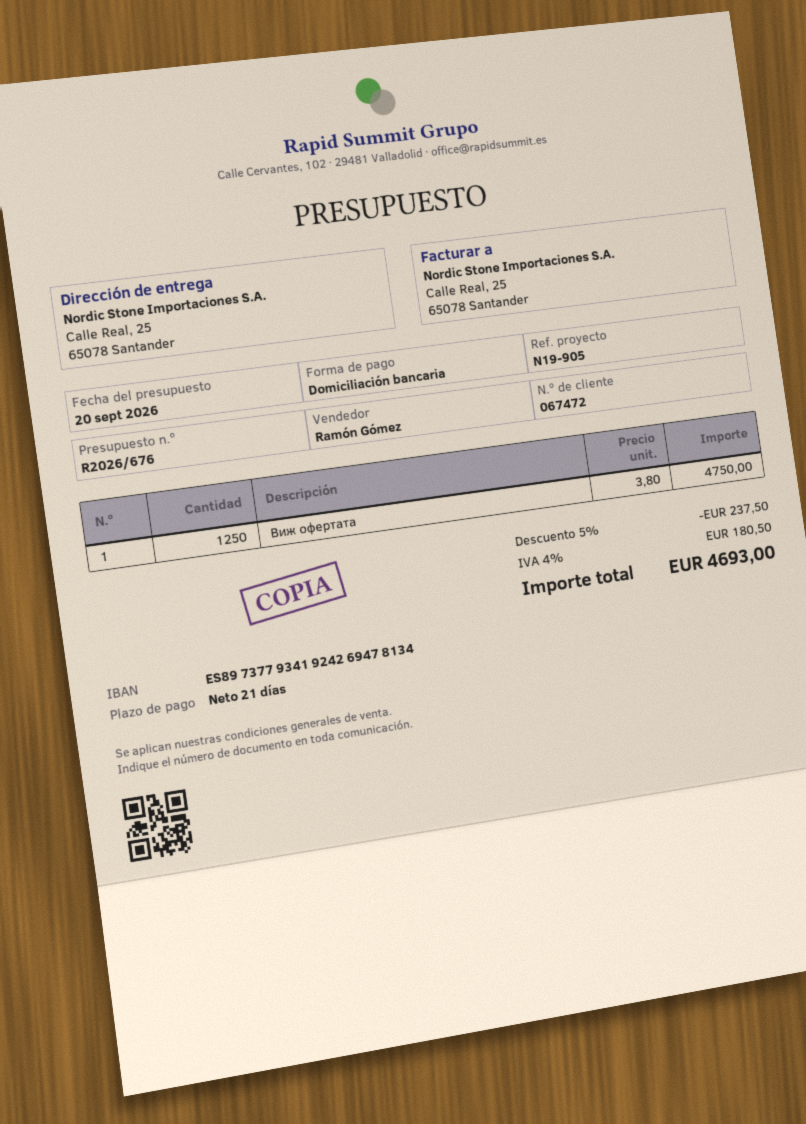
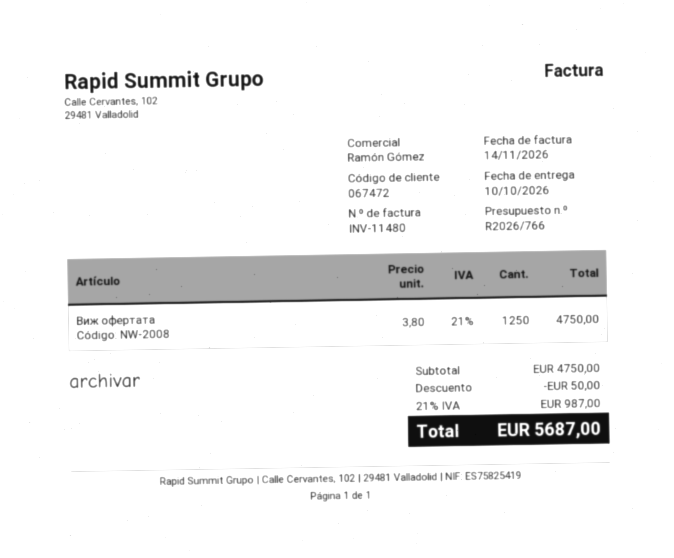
quote number: R2026/676 -> R2026/766
discount: 237.50 -> 50.00
tax: 4% = 180.50 -> 21% = 987.00
total: 4693.00 -> 5687.00

